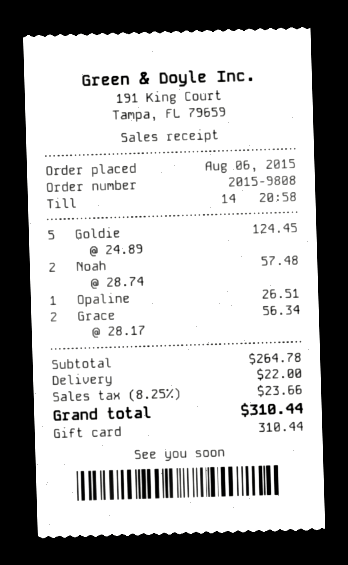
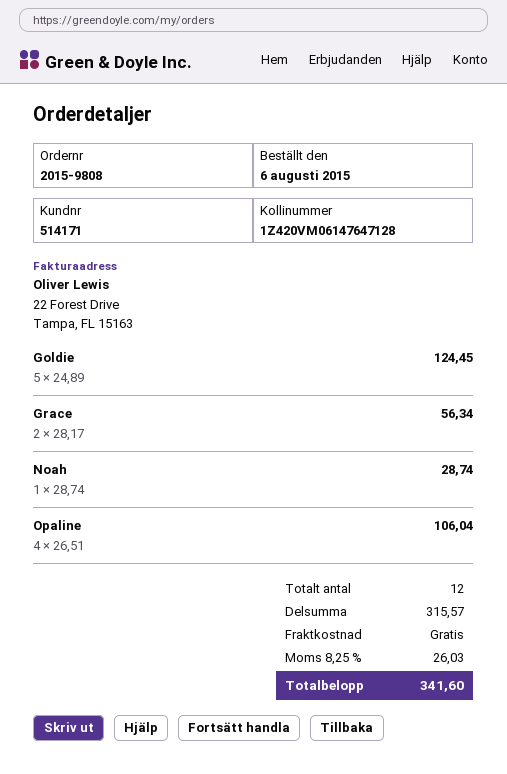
Noah: 2 x 28.74 = 57.48 -> 1 x 28.74 = 28.74
Opaline: 1 x 26.51 = 26.51 -> 4 x 26.51 = 106.04
subtotal: 264.78 -> 315.57
shipping: 22.00 -> 0.00
tax: 8.25% = 23.66 -> 8.25% = 26.03
total: 310.44 -> 341.60

